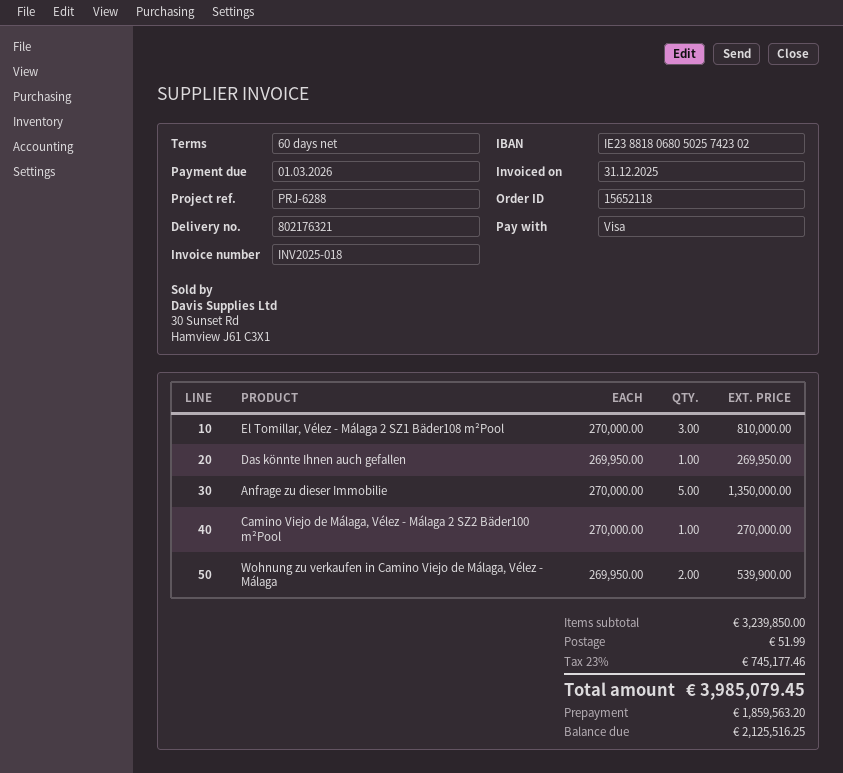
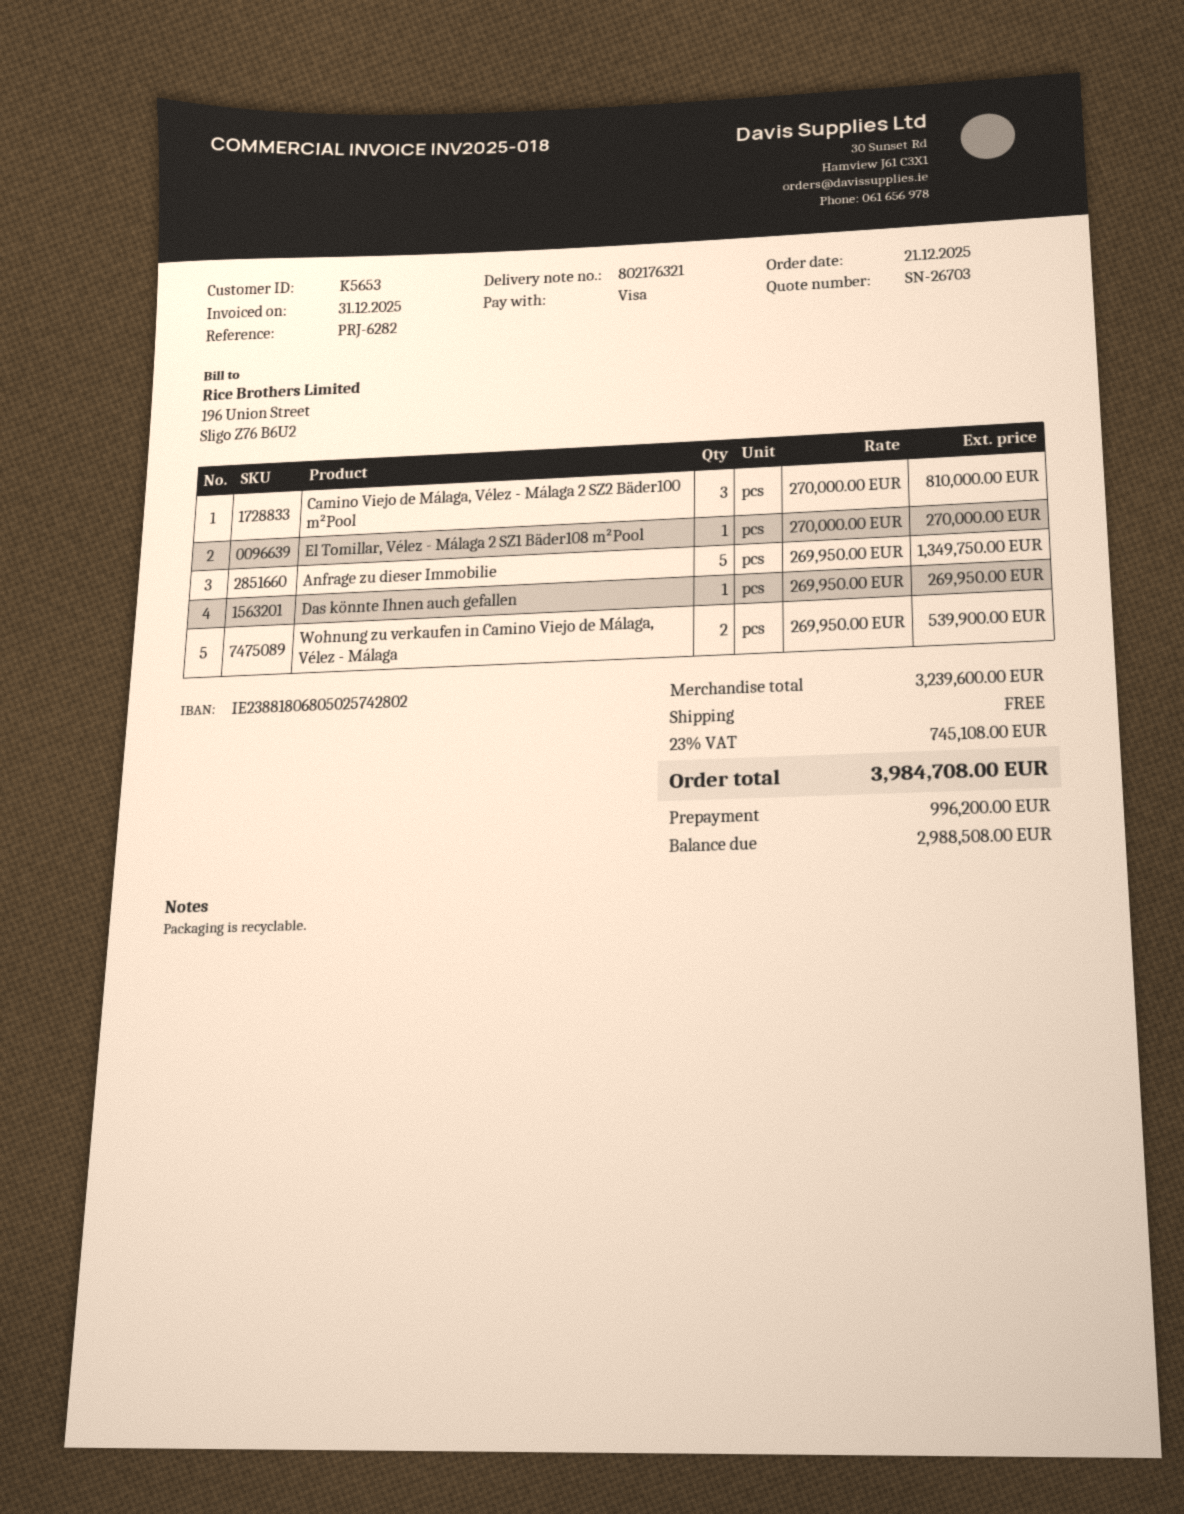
reference: PRJ-6288 -> PRJ-6282
bank account: IE23881806805025742302 -> IE23881806805025742802
El Tomillar, Vélez - Málaga 2 SZ1 Bäder108 m²Pool: 3 x 270000.00 = 810000.00 -> 1 x 270000.00 = 270000.00
Anfrage zu dieser Immobilie: 5 x 270000.00 = 1350000.00 -> 5 x 269950.00 = 1349750.00
Camino Viejo de Málaga, Vélez - Málaga 2 SZ2 Bäder100 m²Pool: 1 x 270000.00 = 270000.00 -> 3 x 270000.00 = 810000.00
subtotal: 3239850.00 -> 3239600.00
shipping: 51.99 -> 0.00
tax: 23% = 745177.46 -> 23% = 745108.00
total: 3985079.45 -> 3984708.00
deposit: 1859563.20 -> 996200.00
balance: 2125516.25 -> 2988508.00

